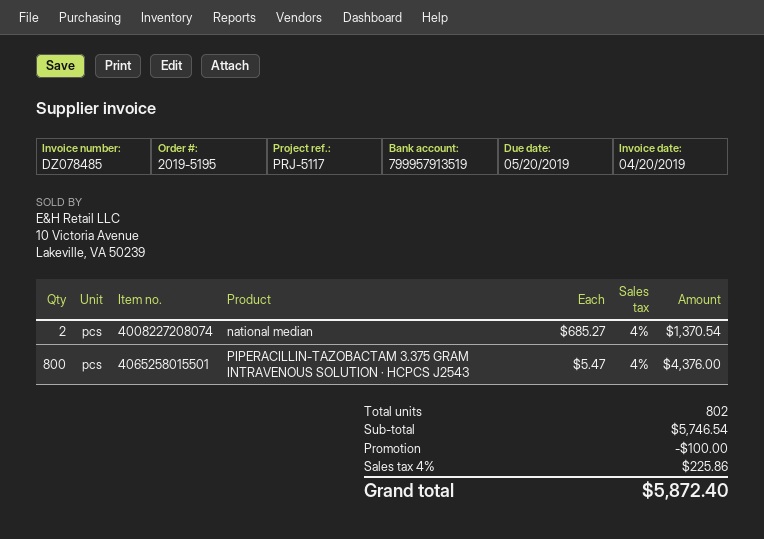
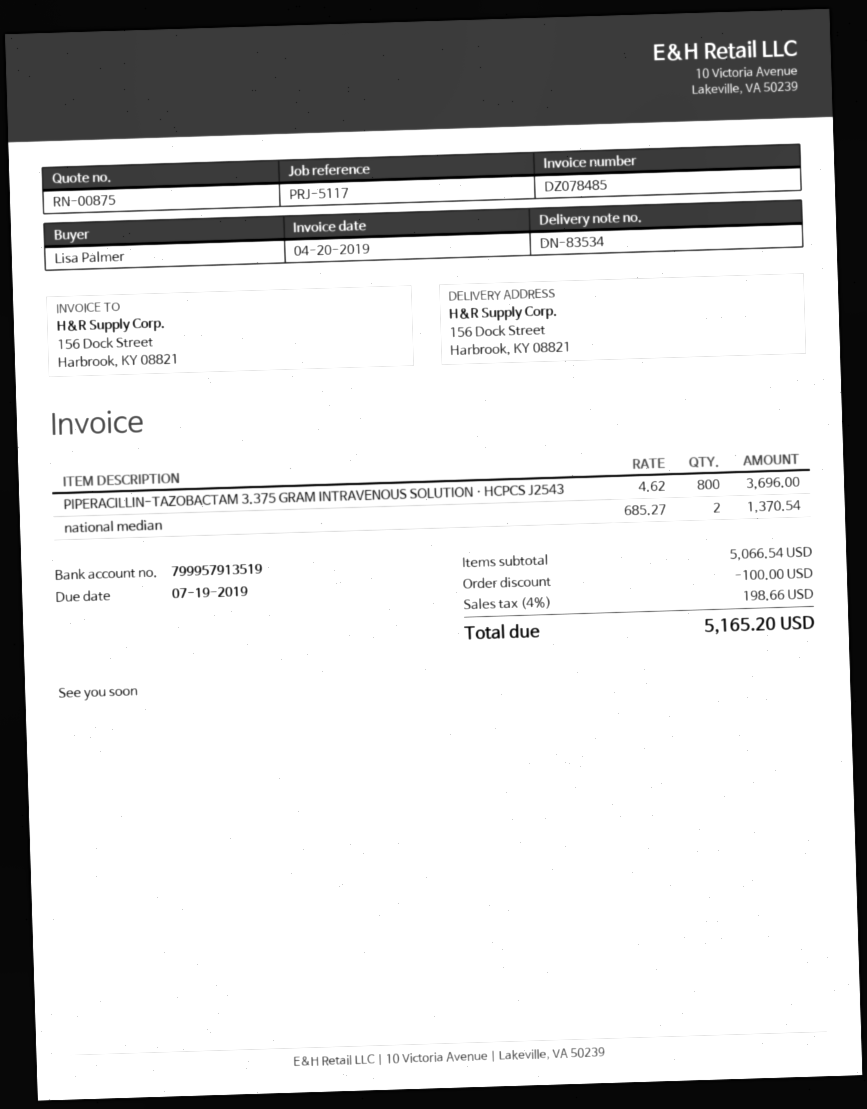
due date: 2019-05-20 -> 2019-07-19
PIPERACILLIN-TAZOBACTAM 3.375 GRAM INTRAVENOUS SOLUTION · HCPCS J2543: 800 x 5.47 = 4376.00 -> 800 x 4.62 = 3696.00
subtotal: 5746.54 -> 5066.54
tax: 4% = 225.86 -> 4% = 198.66
total: 5872.40 -> 5165.20

